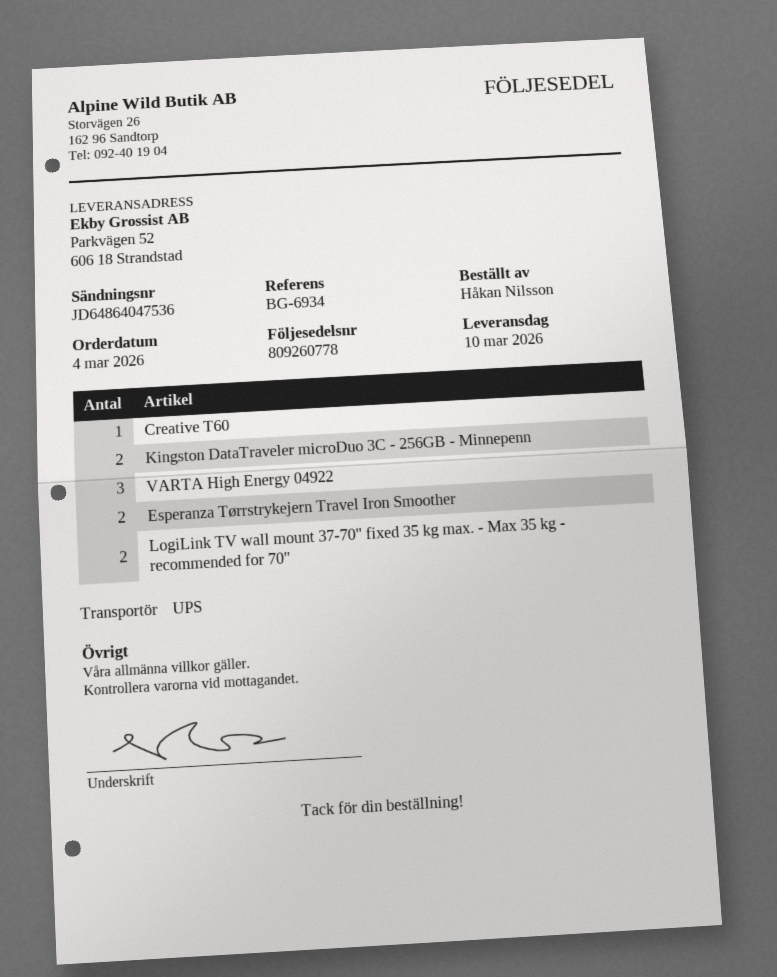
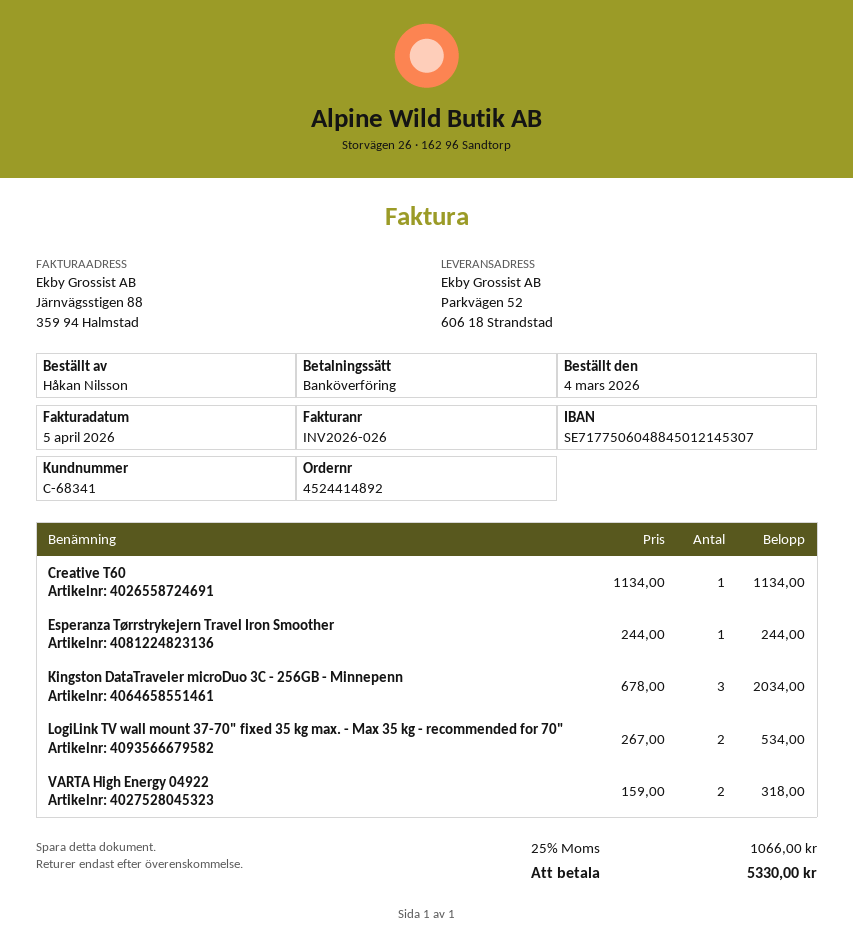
Kingston DataTraveler microDuo 3C - 256GB - Minnepenn: 2 -> 3
VARTA High Energy 04922: 3 -> 2
Esperanza Tørrstrykejern Travel Iron Smoother: 2 -> 1

